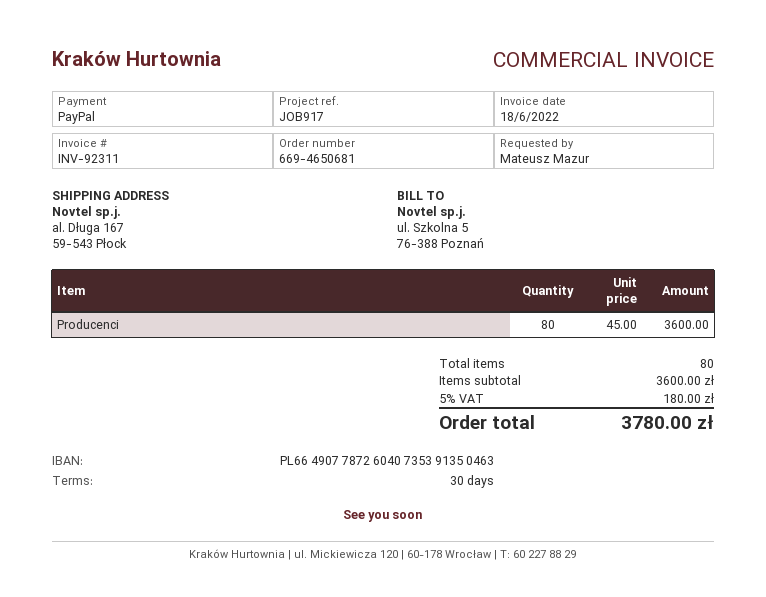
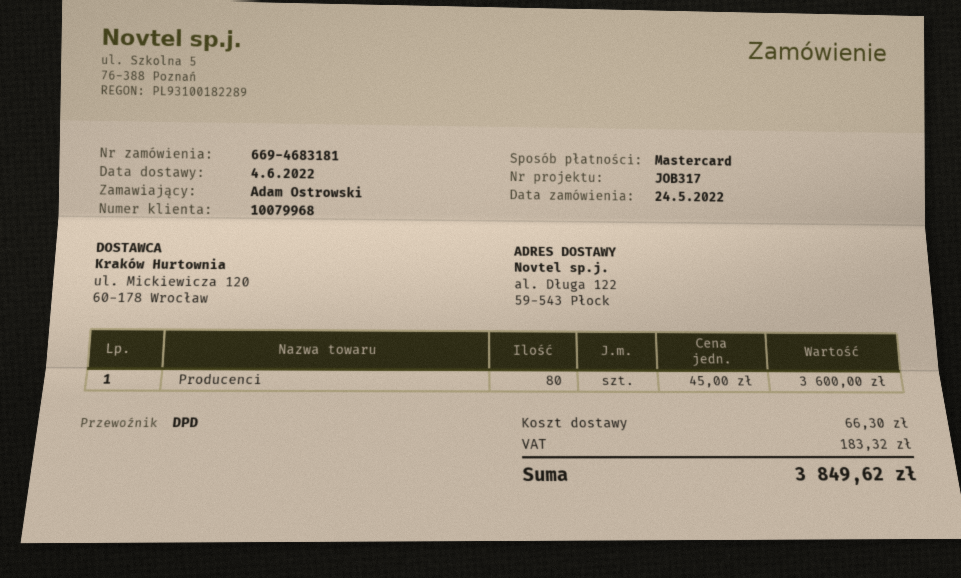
order number: 669-4650681 -> 669-4683181
reference: JOB917 -> JOB317
ordered by: Mateusz Mazur -> Adam Ostrowski
payment method: PayPal -> Mastercard
ship to: al. Długa 167, 59-543 Płock -> al. Długa 122, 59-543 Płock
shipping: none -> 66.30
tax: 180.00 -> 183.32
total: 3780.00 -> 3849.62

